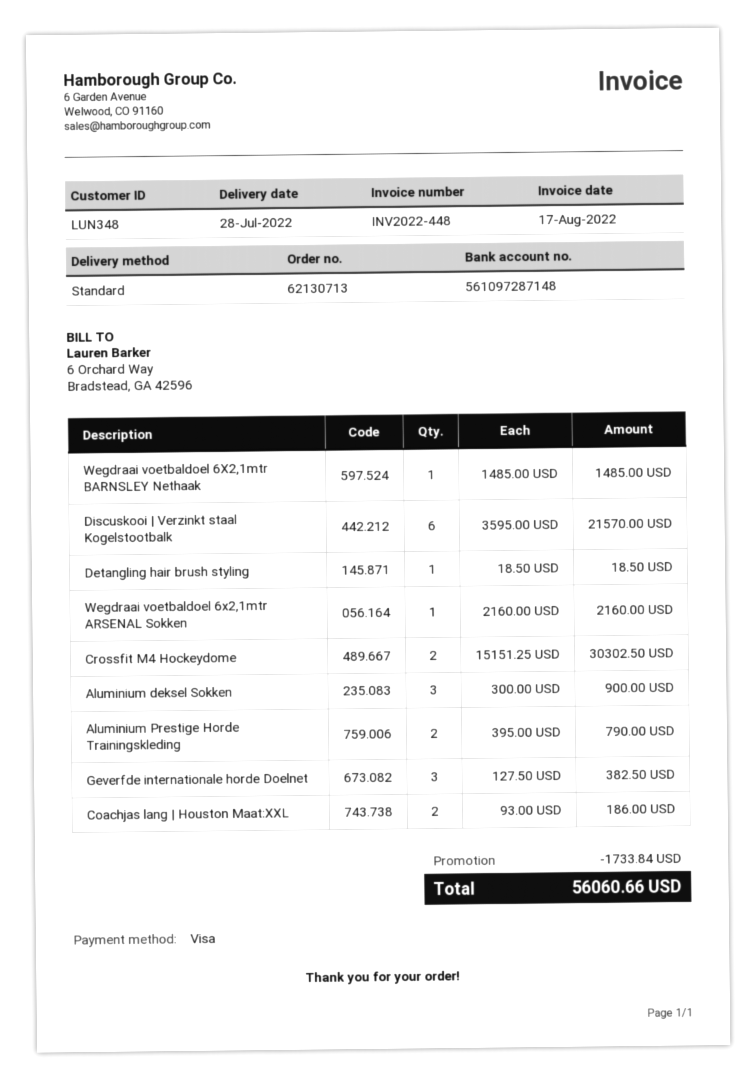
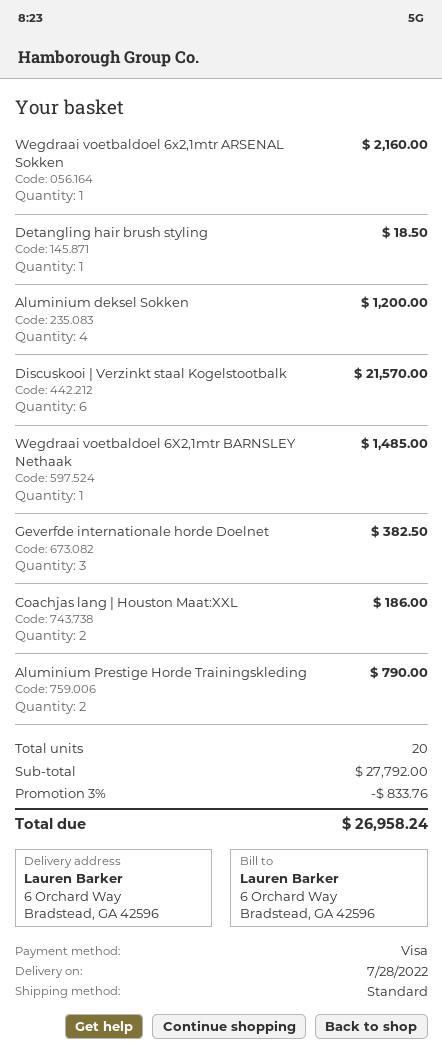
Crossfit M4 Hockeydome: 2 for 30302.50 -> none
Aluminium deksel Sokken: 3 for 900.00 -> 4 for 1200.00
discount: 1733.84 -> 833.76
total: 56060.66 -> 26958.24

